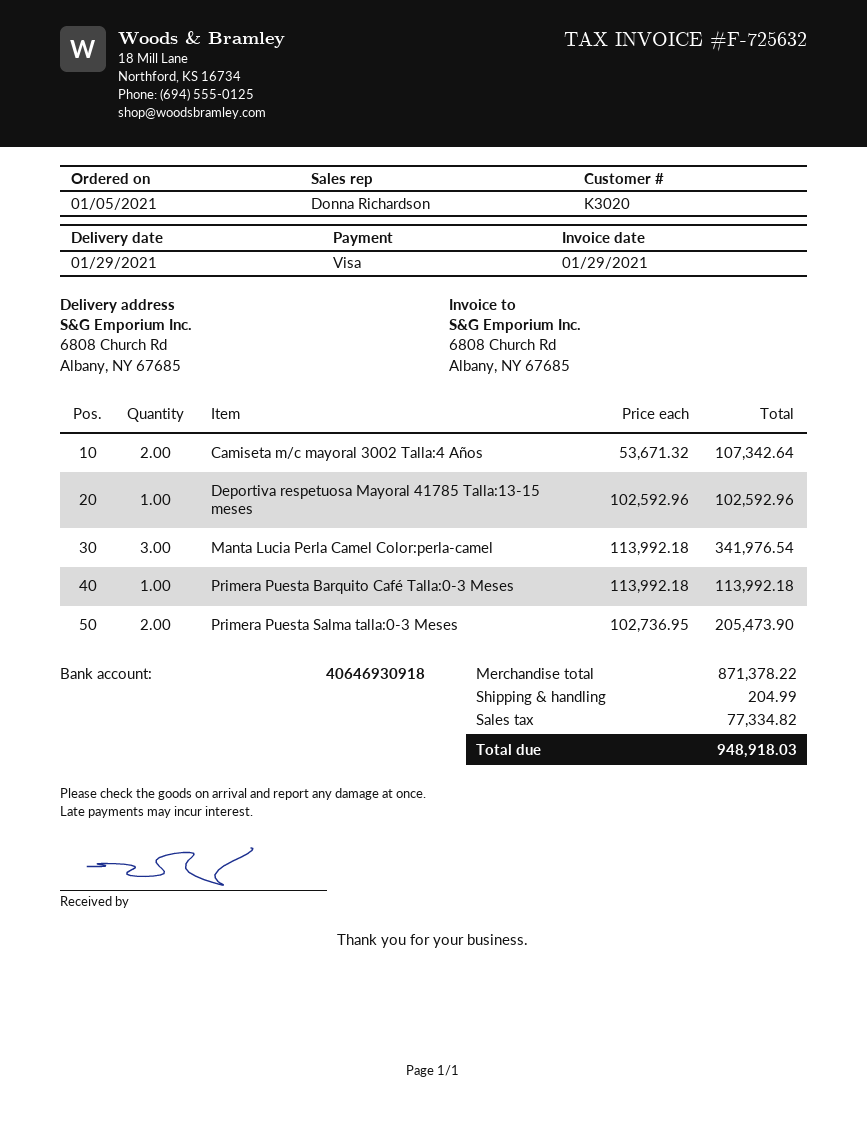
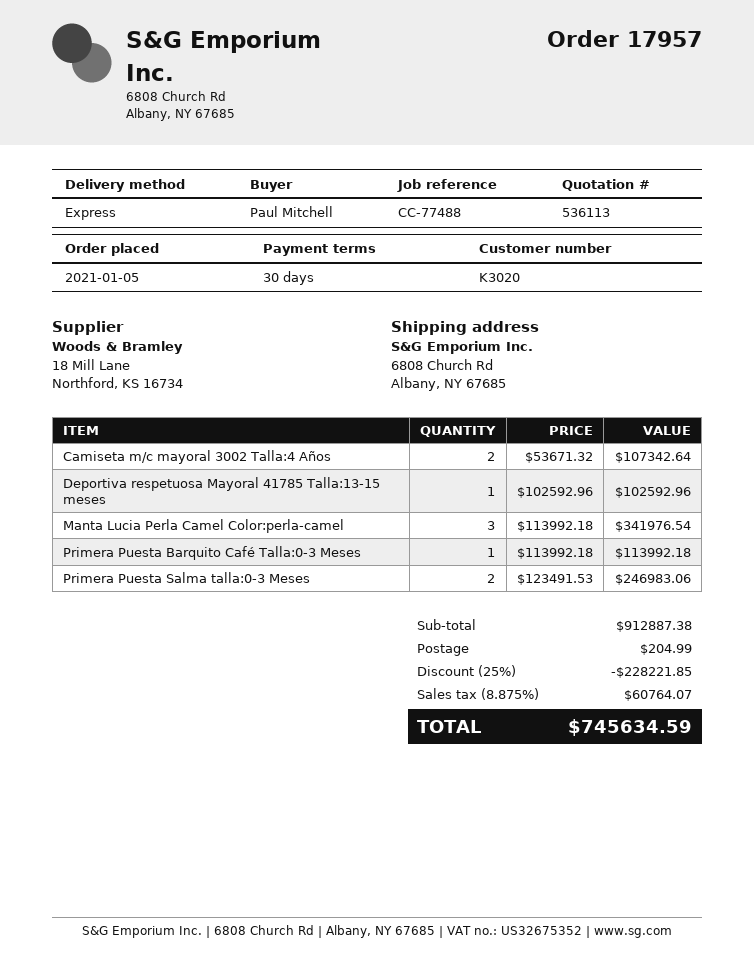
Primera Puesta Salma talla:0-3 Meses: 2 x 102736.95 = 205473.90 -> 2 x 123491.53 = 246983.06
subtotal: 871378.22 -> 912887.38
discount: none -> 25% = 228221.85
tax: 77334.82 -> 60764.07
total: 948918.03 -> 745634.59

